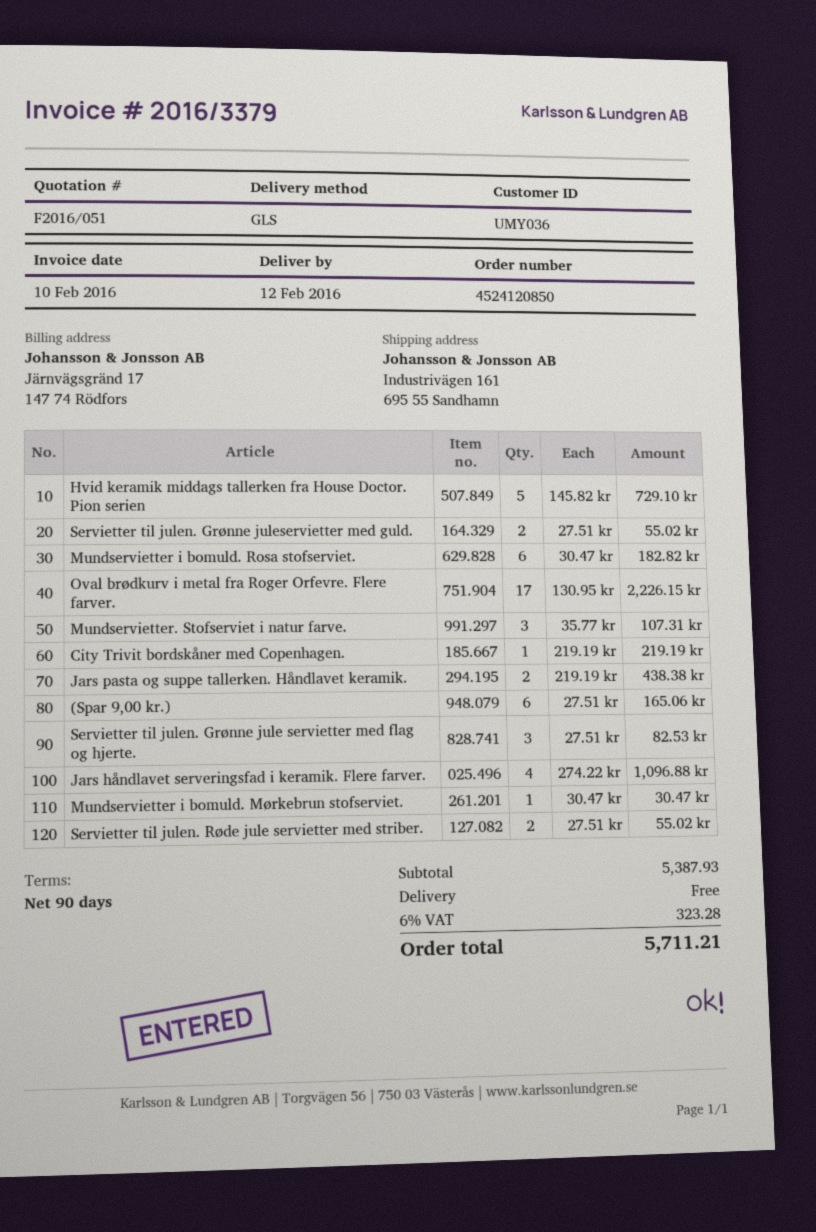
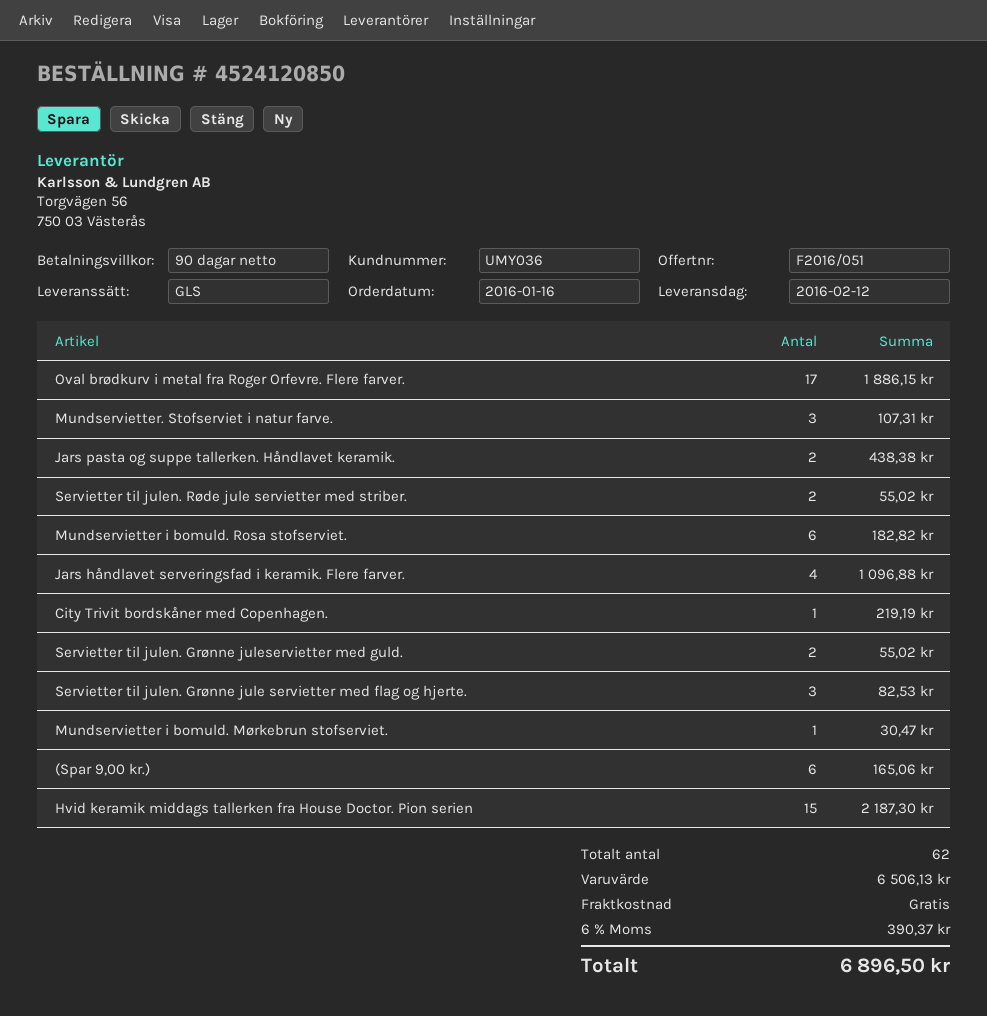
Hvid keramik middags tallerken fra House Doctor. Pion serien: 5 for 729.10 -> 15 for 2187.30
Oval brødkurv i metal fra Roger Orfevre. Flere farver.: 17 for 2226.15 -> 17 for 1886.15
subtotal: 5387.93 -> 6506.13
tax: 6% = 323.28 -> 6% = 390.37
total: 5711.21 -> 6896.50

